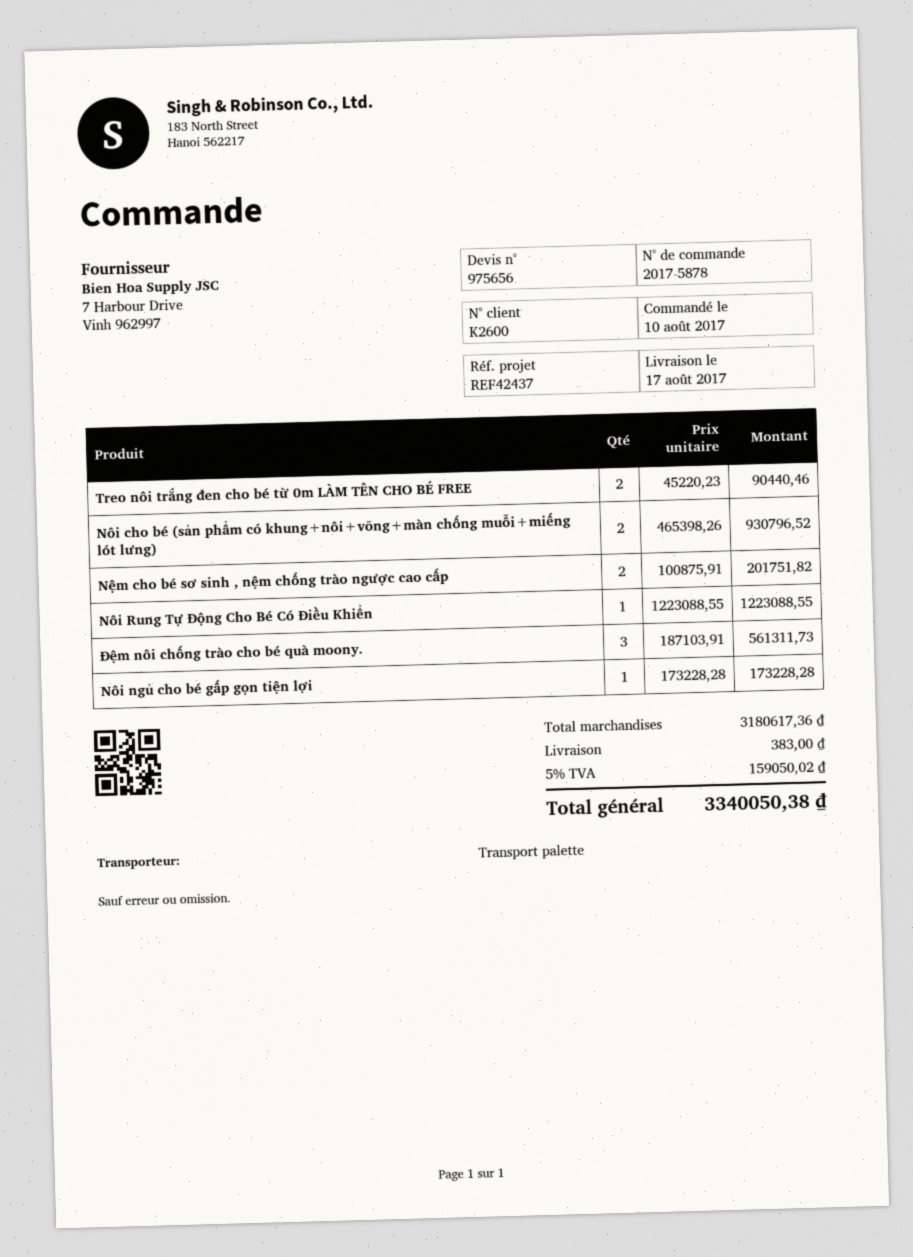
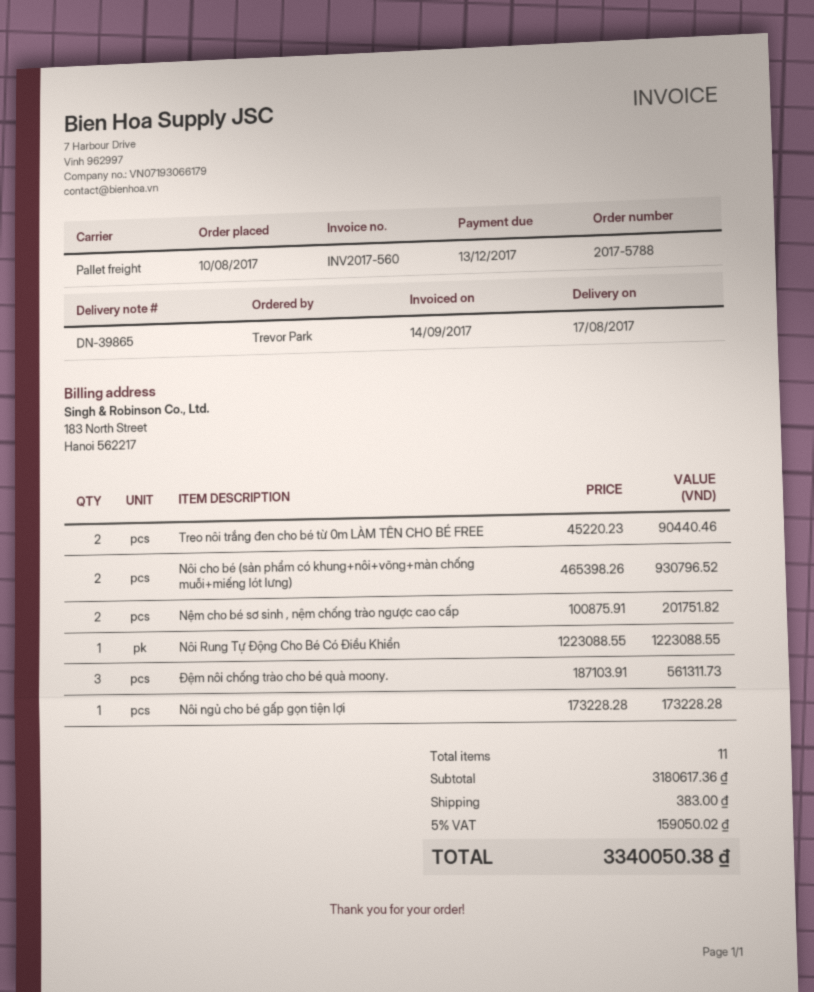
order number: 2017-5878 -> 2017-5788

